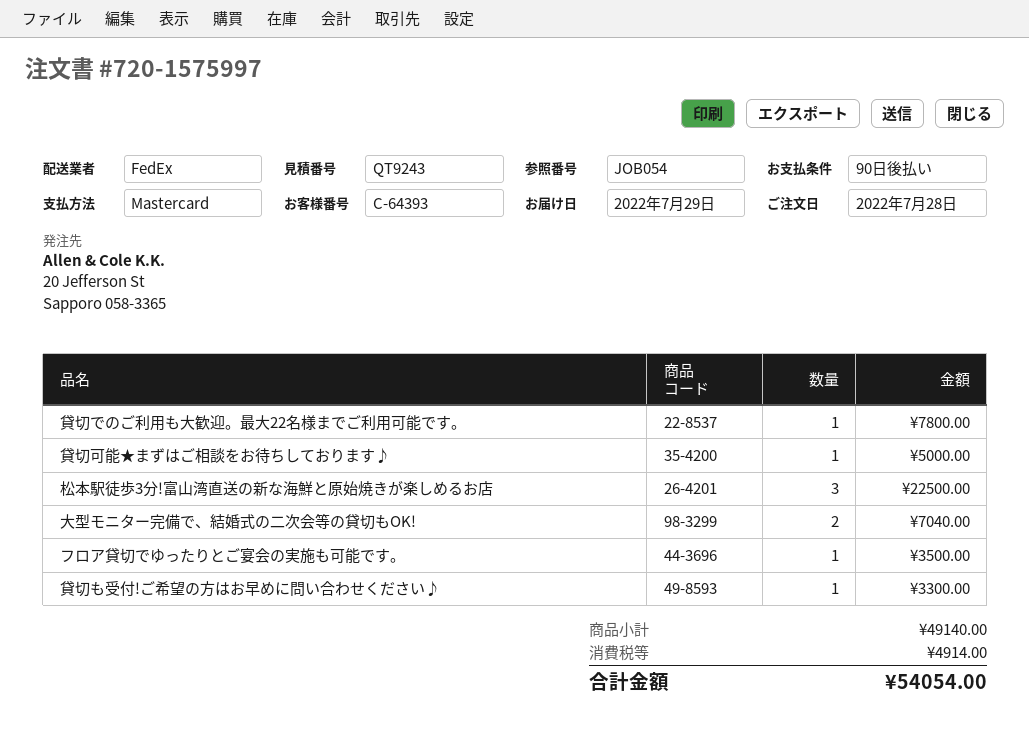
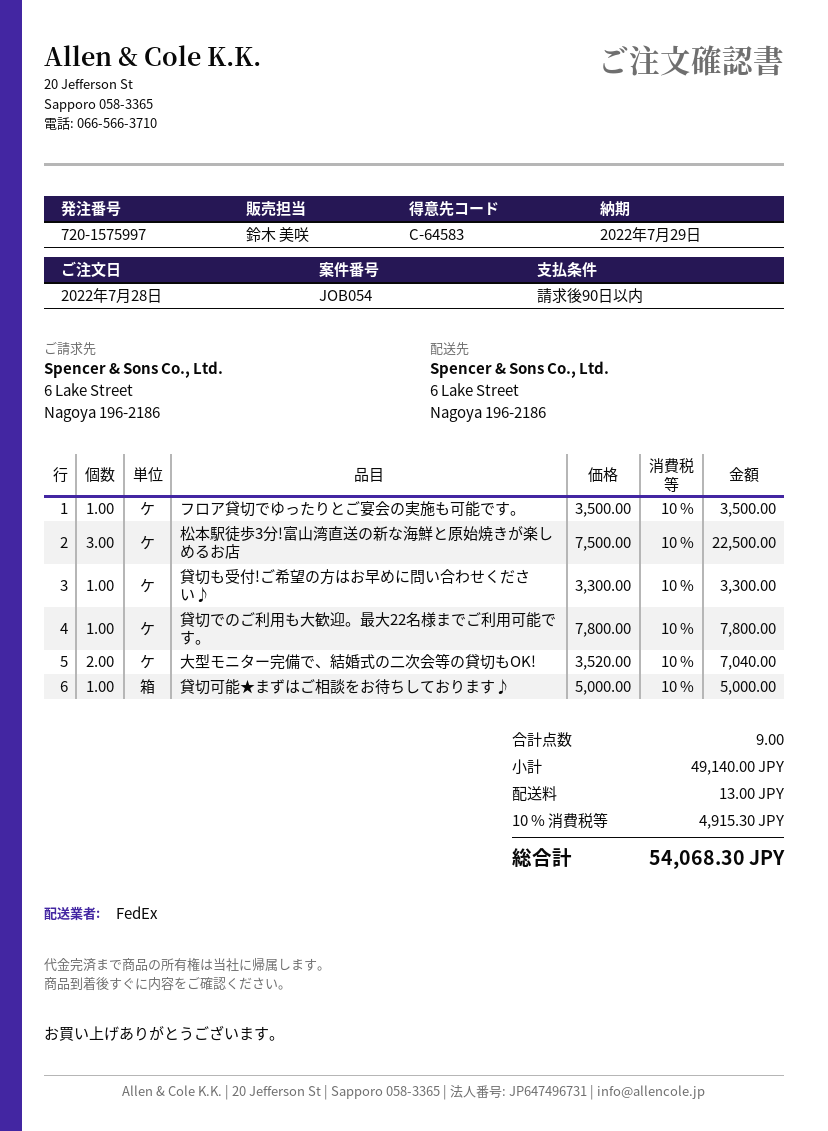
customer number: C-64393 -> C-64583
shipping: none -> 13.00
tax: 4914.00 -> 4915.30
total: 54054.00 -> 54068.30

